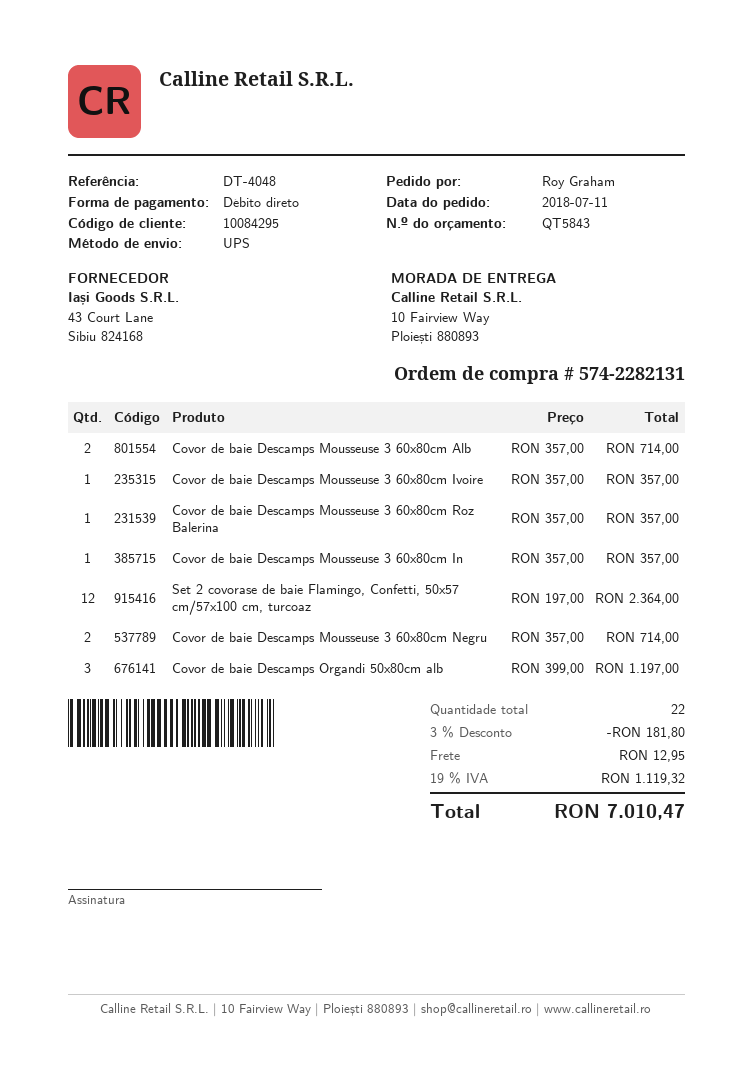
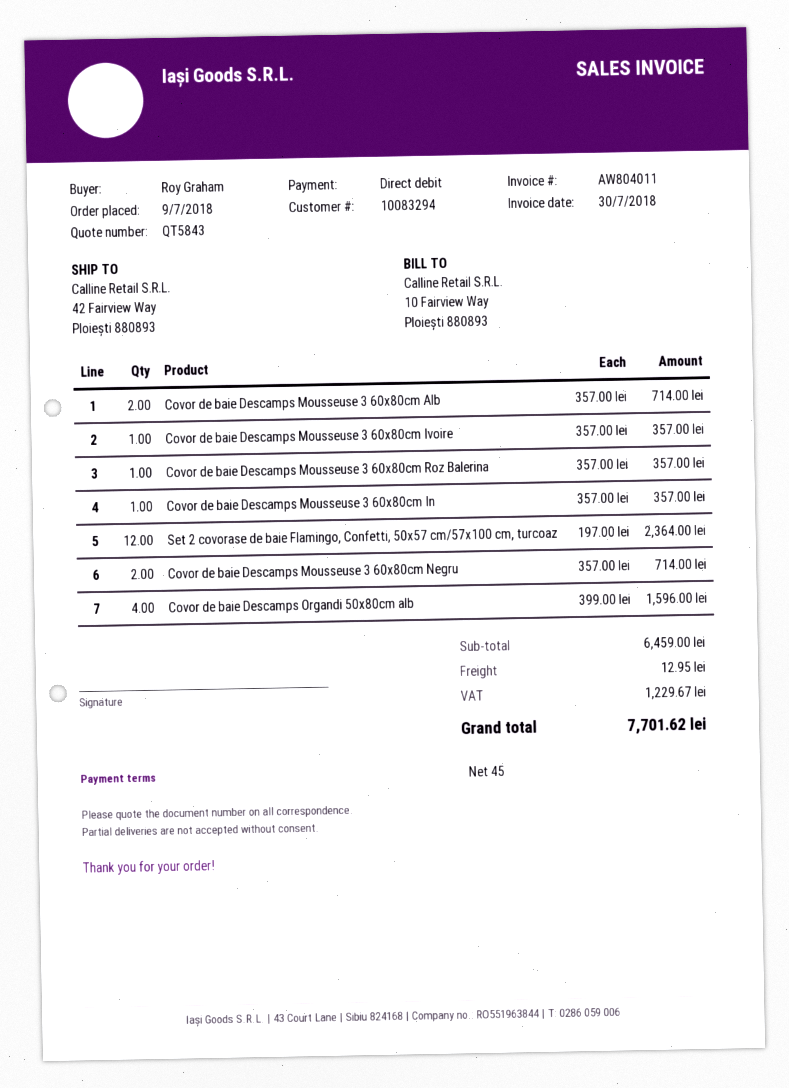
order date: 2018-07-11 -> 2018-07-09
customer number: 10084295 -> 10083294
ship to: 10 Fairview Way, Ploiești 880893 -> 42 Fairview Way, Ploiești 880893
Covor de baie Descamps Organdi 50x80cm alb: 3 x 399.00 = 1197.00 -> 4 x 399.00 = 1596.00
discount: 3% = 181.80 -> none
tax: 1119.32 -> 1229.67
total: 7010.47 -> 7701.62

